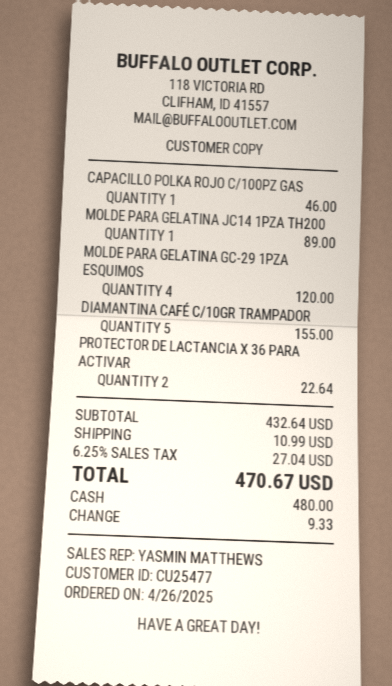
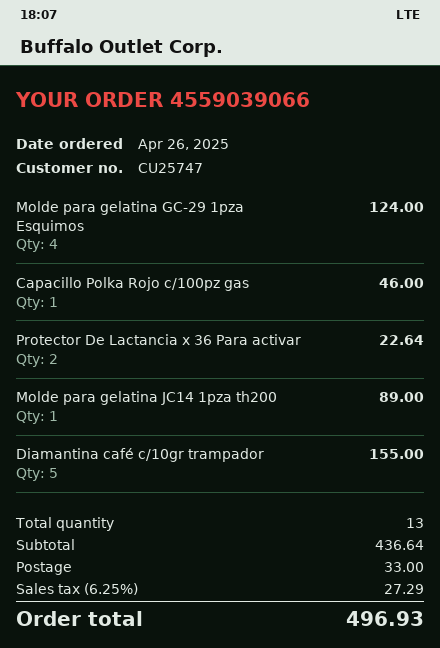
customer number: CU25477 -> CU25747
MOLDE PARA GELATINA GC-29 1PZA ESQUIMOS: 4 for 120.00 -> 4 for 124.00
subtotal: 432.64 -> 436.64
shipping: 10.99 -> 33.00
tax: 6.25% = 27.04 -> 6.25% = 27.29
total: 470.67 -> 496.93

